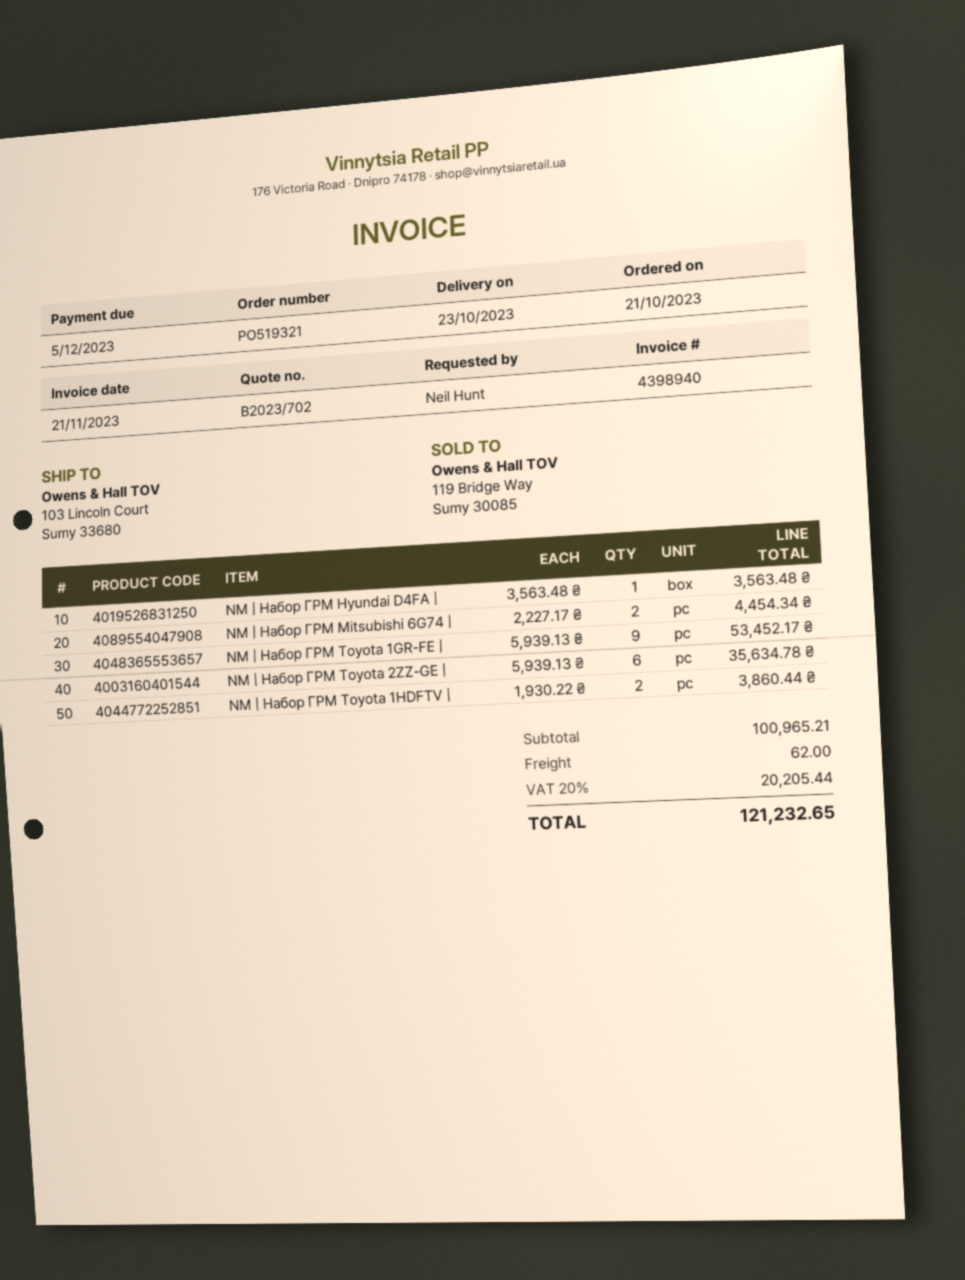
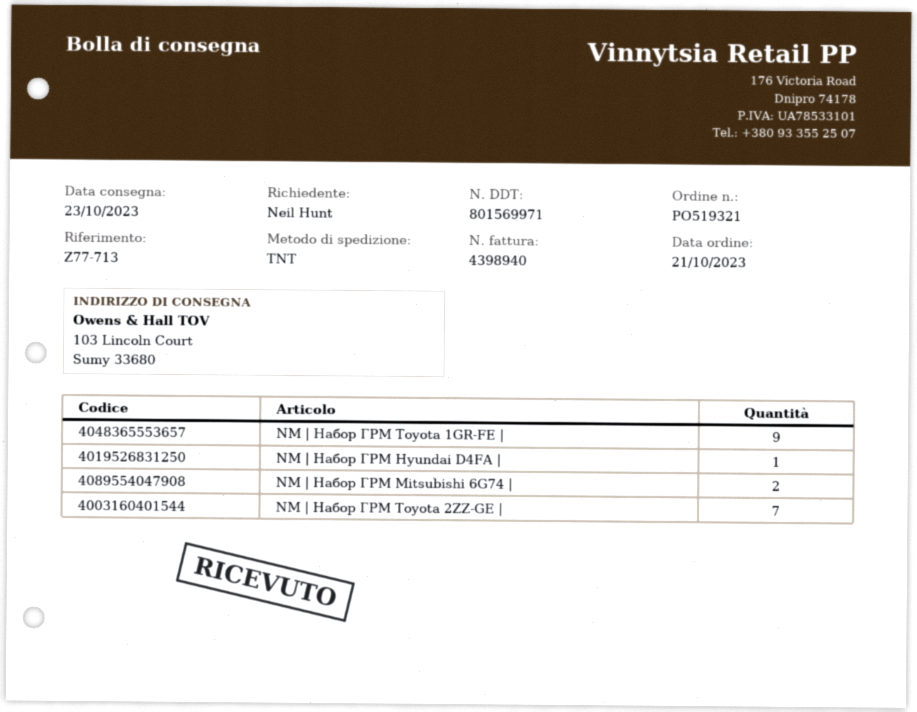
NM | Набор ГРМ Toyota 2ZZ-GE |: 6 -> 7
NM | Набор ГРМ Toyota 1HDFTV |: 2 -> none

